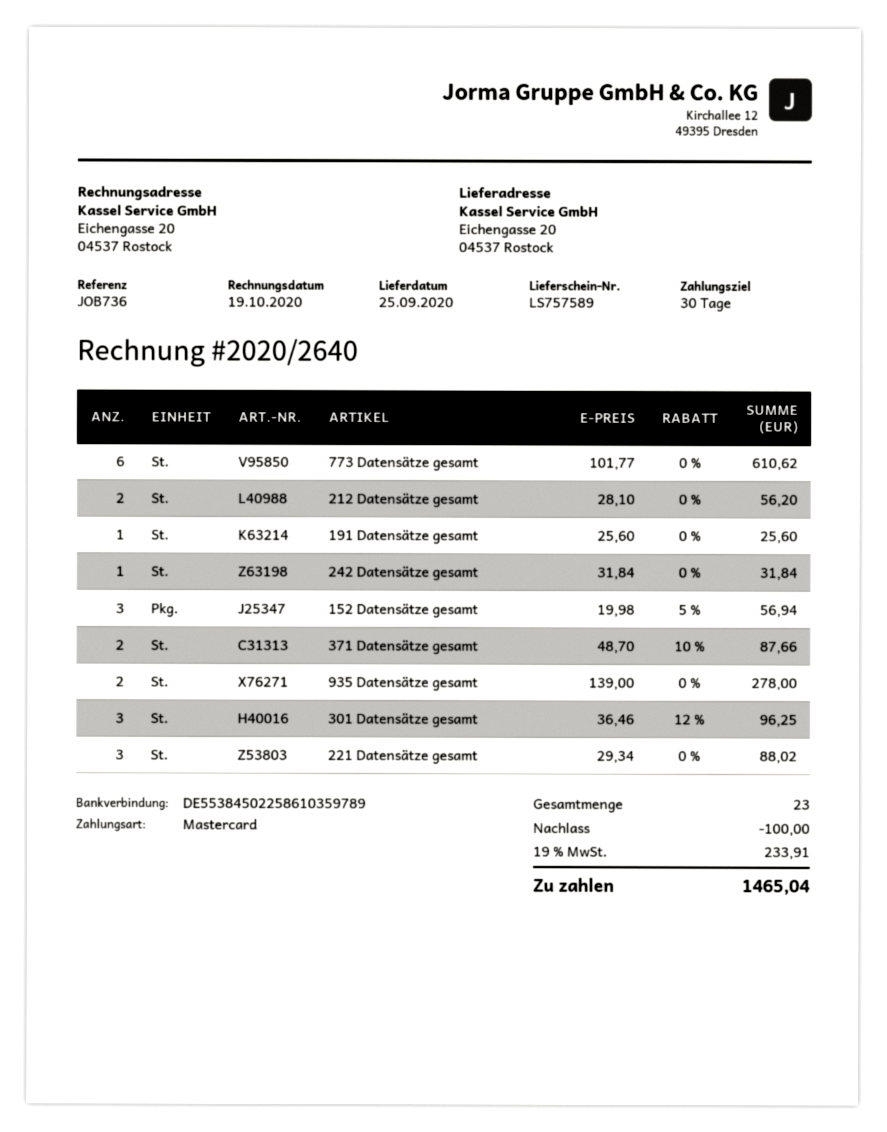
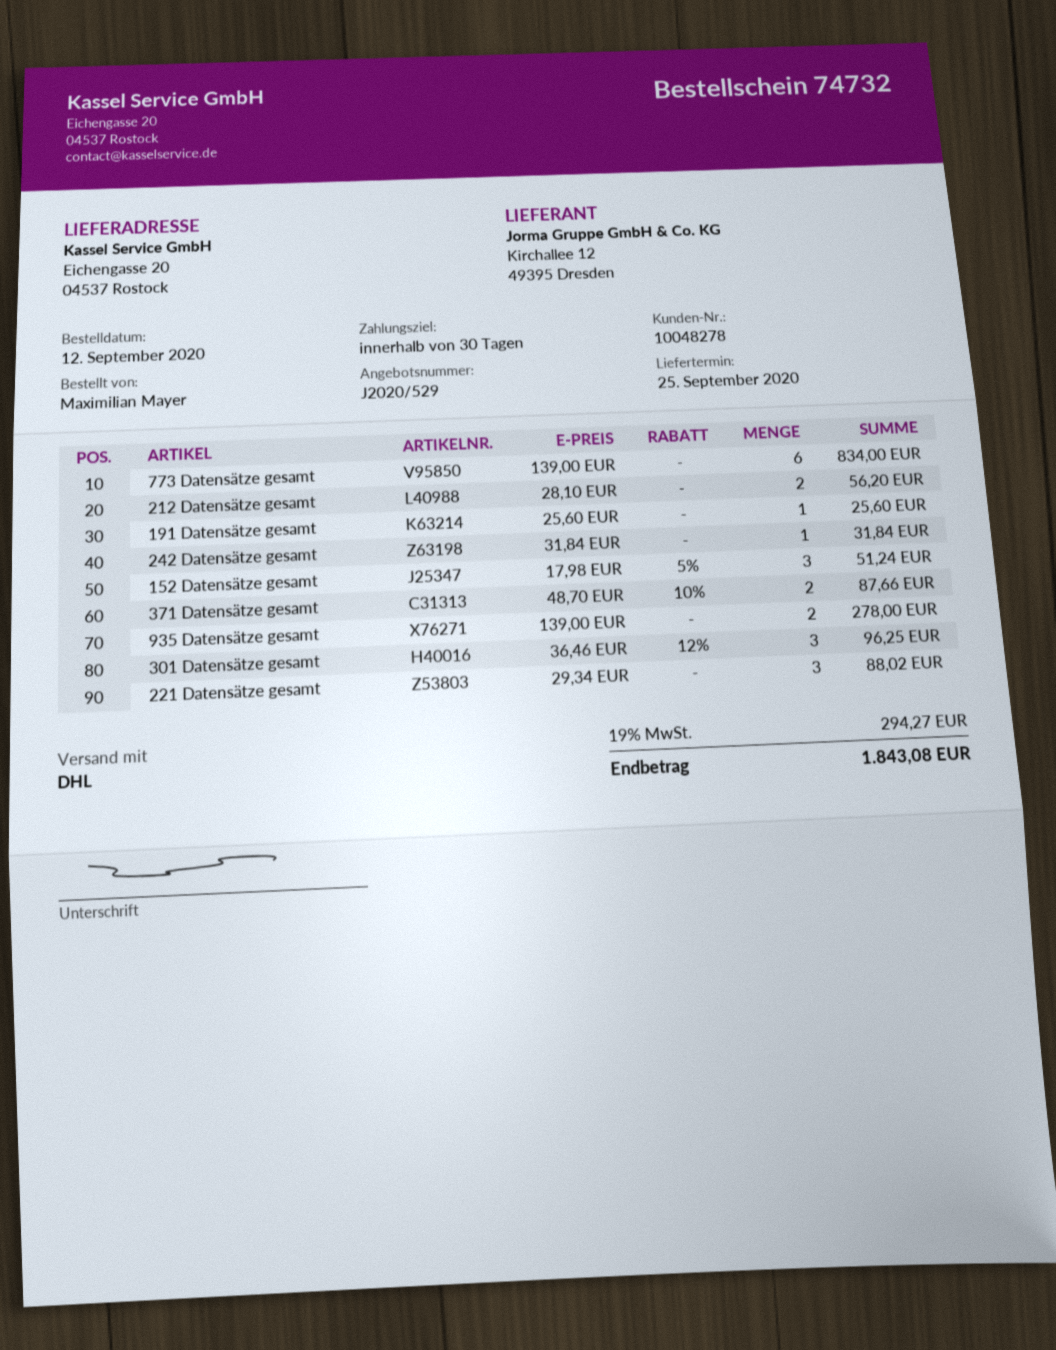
773 Datensätze gesamt: 6 x 101.77 = 610.62 -> 6 x 139.00 = 834.00
152 Datensätze gesamt: 3 x 19.98 - 5% = 56.94 -> 3 x 17.98 - 5% = 51.24
discount: 100.00 -> none
tax: 19% = 233.91 -> 19% = 294.27
total: 1465.04 -> 1843.08

